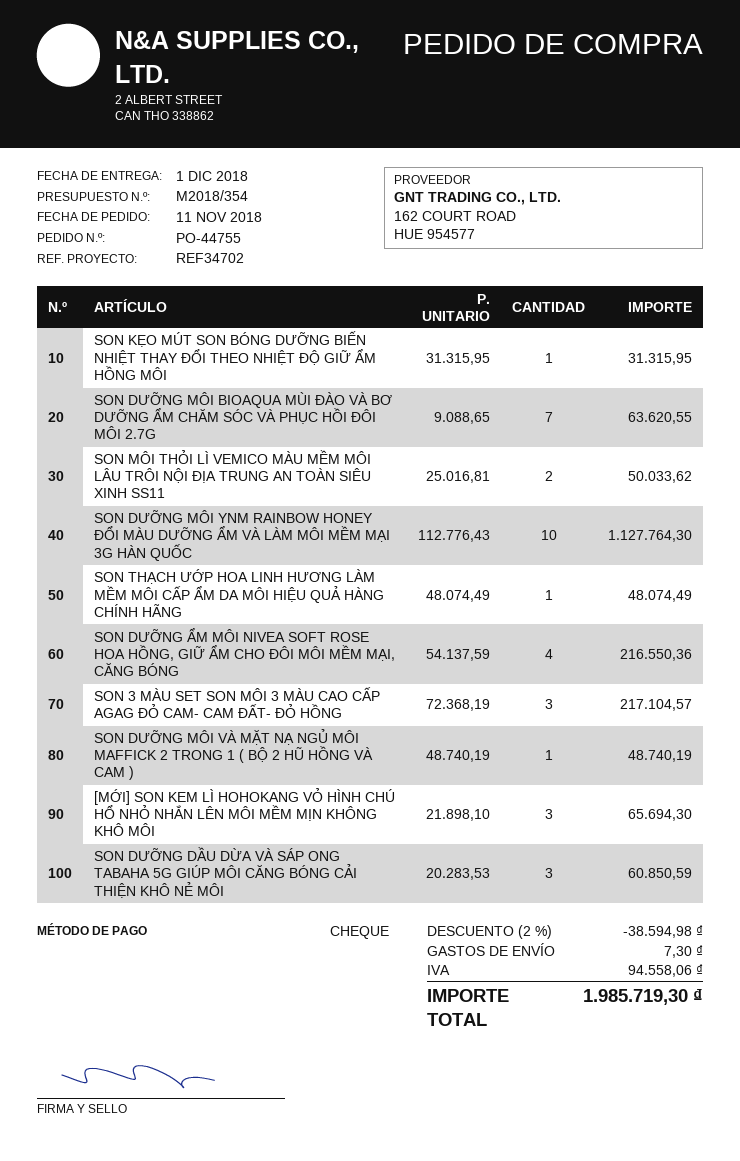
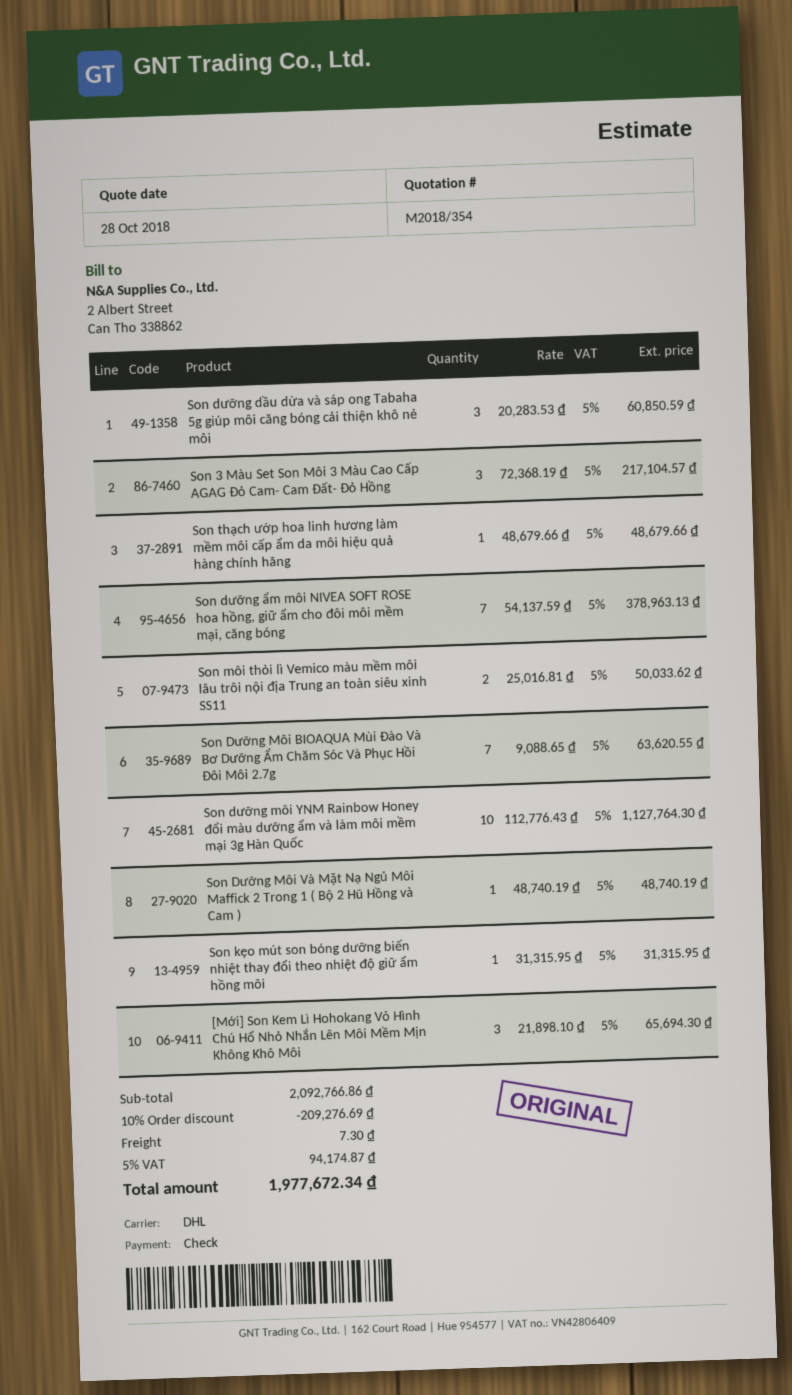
SON THẠCH ƯỚP HOA LINH HƯƠNG LÀM MỀM MÔI CẤP ẨM DA MÔI HIỆU QUẢ HÀNG CHÍNH HÃNG: 1 x 48074.49 = 48074.49 -> 1 x 48679.66 = 48679.66
SON DƯỠNG ẨM MÔI NIVEA SOFT ROSE HOA HỒNG, GIỮ ẨM CHO ĐÔI MÔI MỀM MẠI, CĂNG BÓNG: 4 x 54137.59 = 216550.36 -> 7 x 54137.59 = 378963.13
discount: 2% = 38594.98 -> 10% = 209276.69
tax: 94558.06 -> 94174.87
total: 1985719.30 -> 1977672.34

